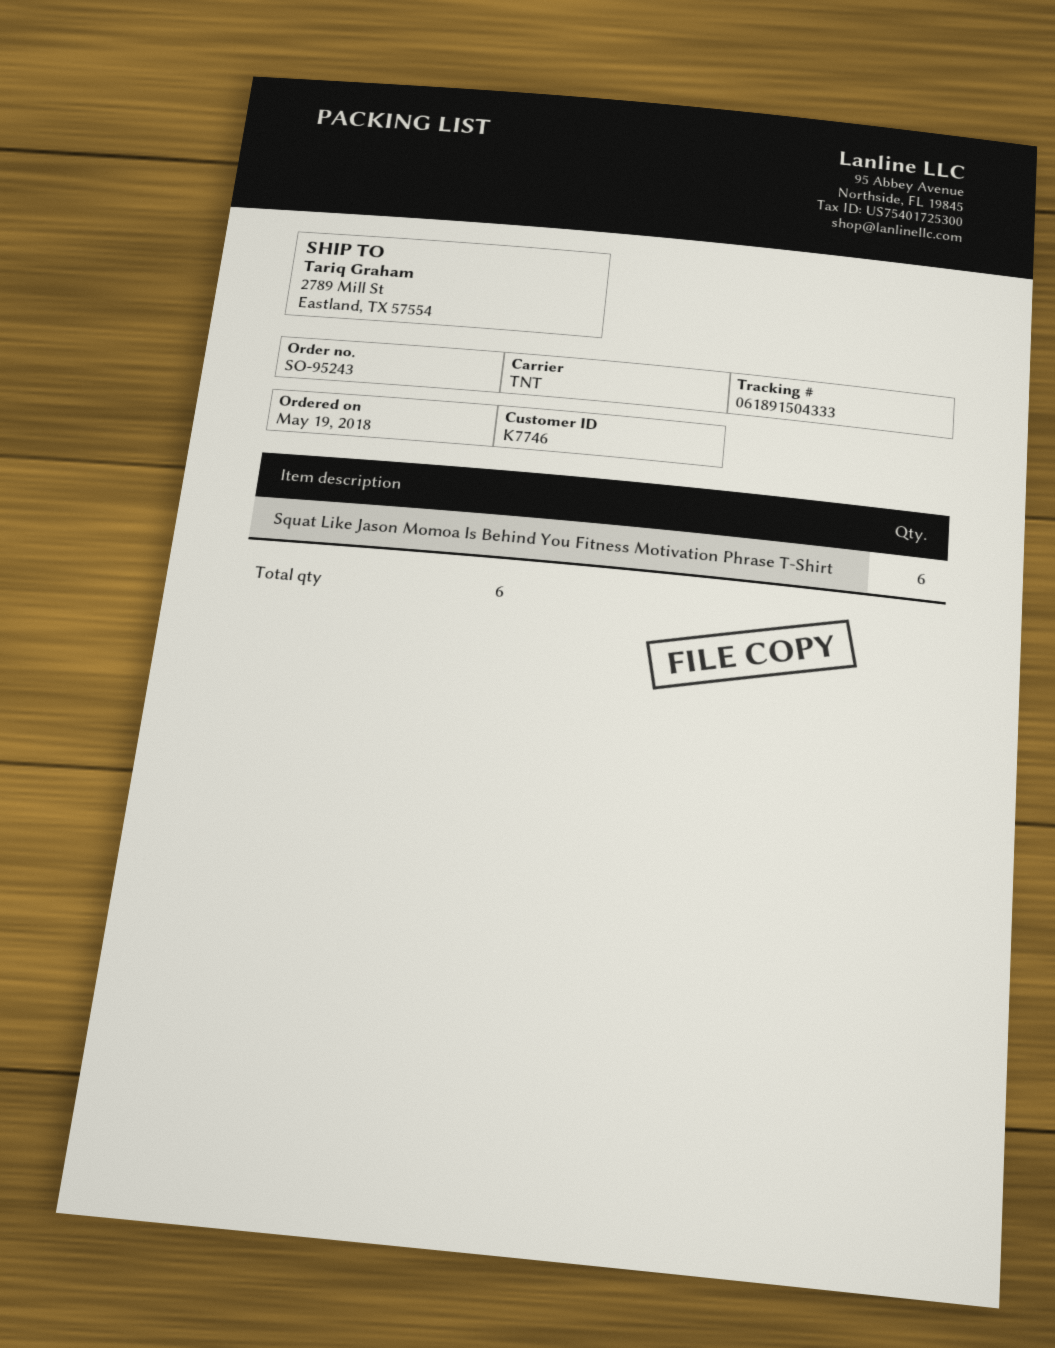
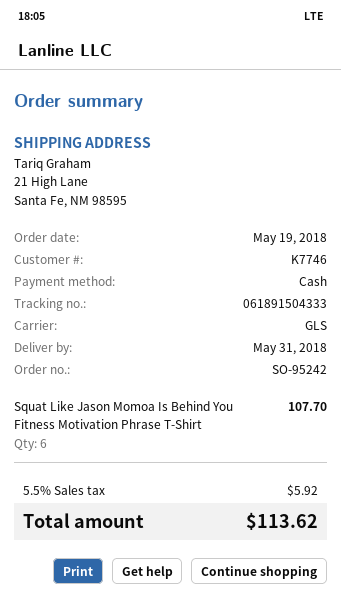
order number: SO-95243 -> SO-95242
shipping method: TNT -> GLS
ship to: 2789 Mill St, Eastland, TX 57554 -> 21 High Lane, Santa Fe, NM 98595

